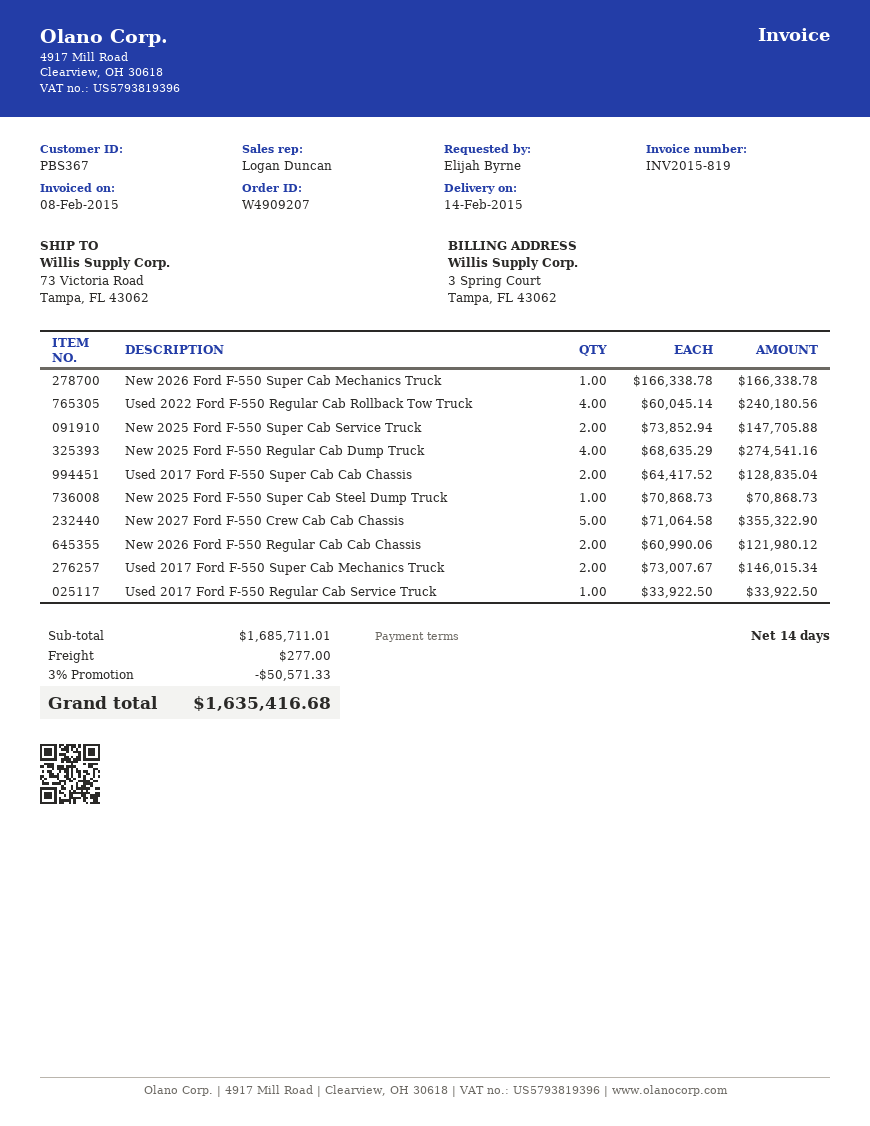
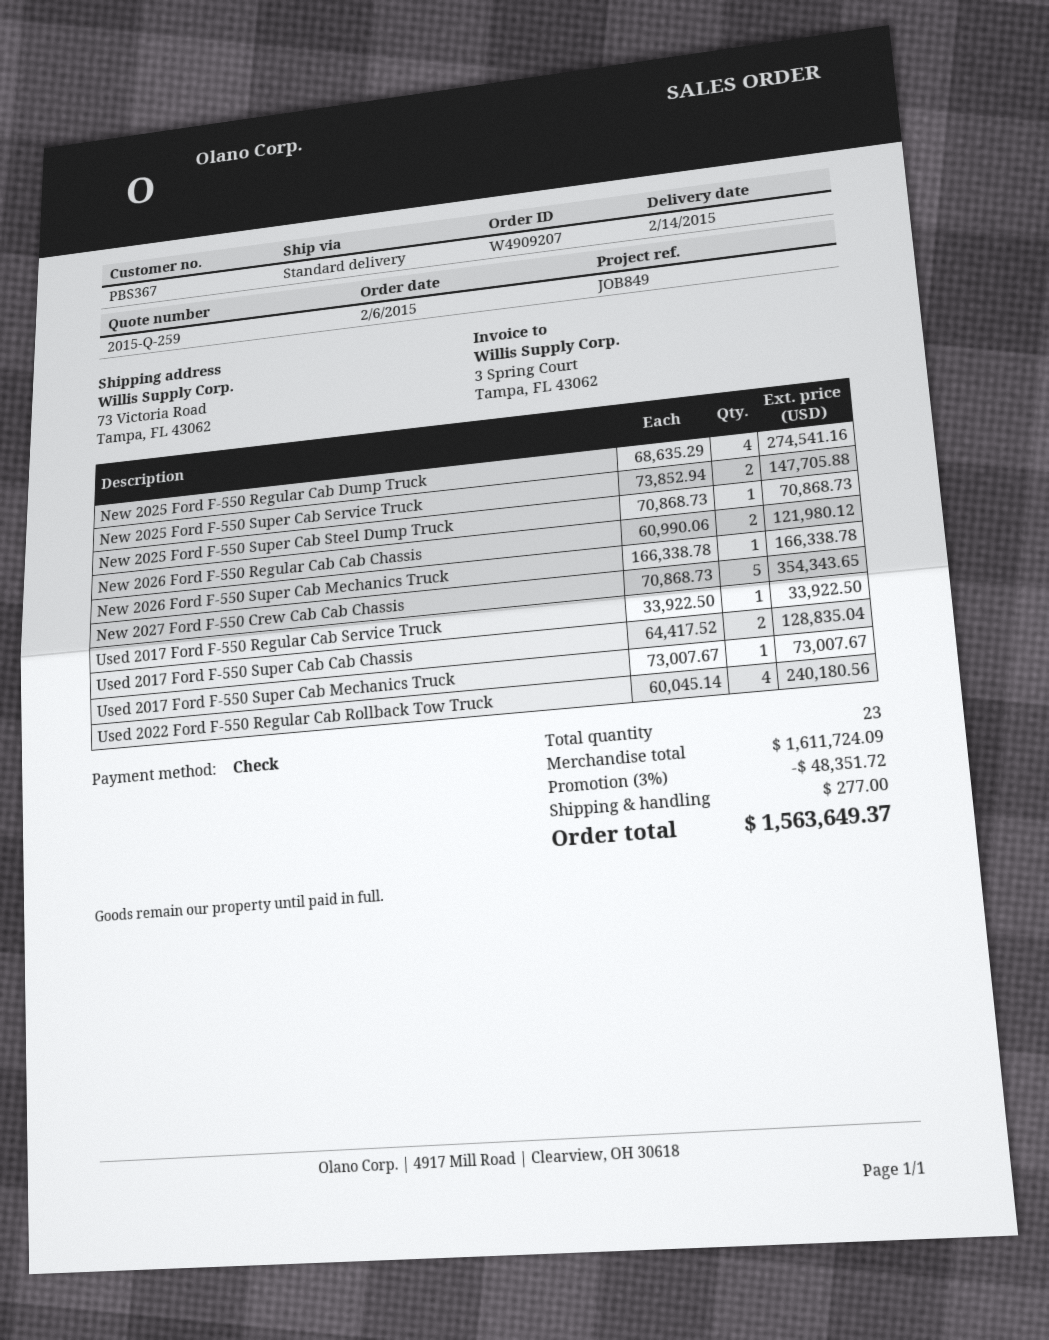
New 2027 Ford F-550 Crew Cab Cab Chassis: 5 x 71064.58 = 355322.90 -> 5 x 70868.73 = 354343.65
Used 2017 Ford F-550 Super Cab Mechanics Truck: 2 x 73007.67 = 146015.34 -> 1 x 73007.67 = 73007.67
subtotal: 1685711.01 -> 1611724.09
discount: 3% = 50571.33 -> 3% = 48351.72
total: 1635416.68 -> 1563649.37

